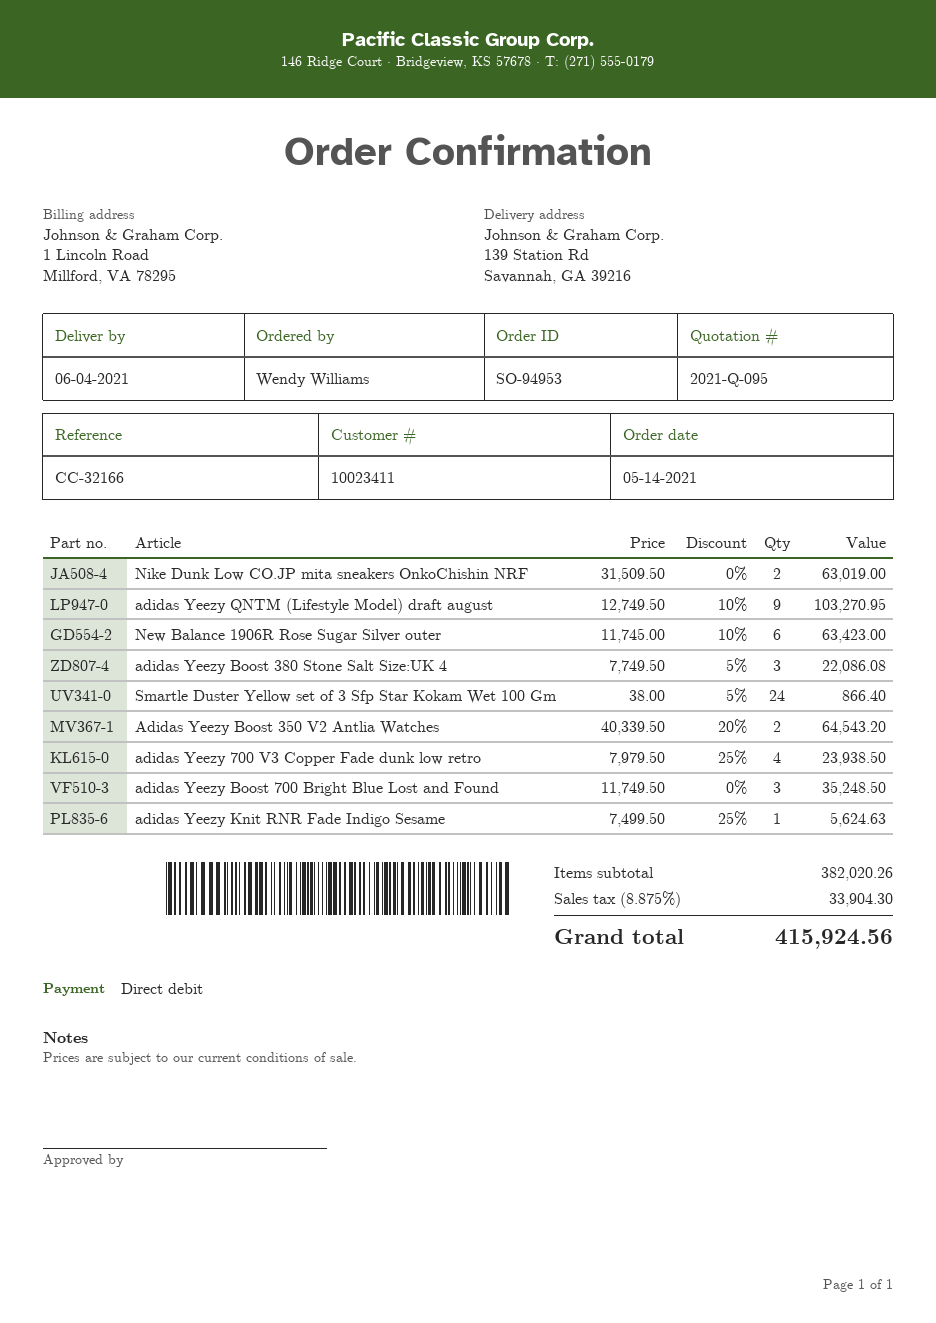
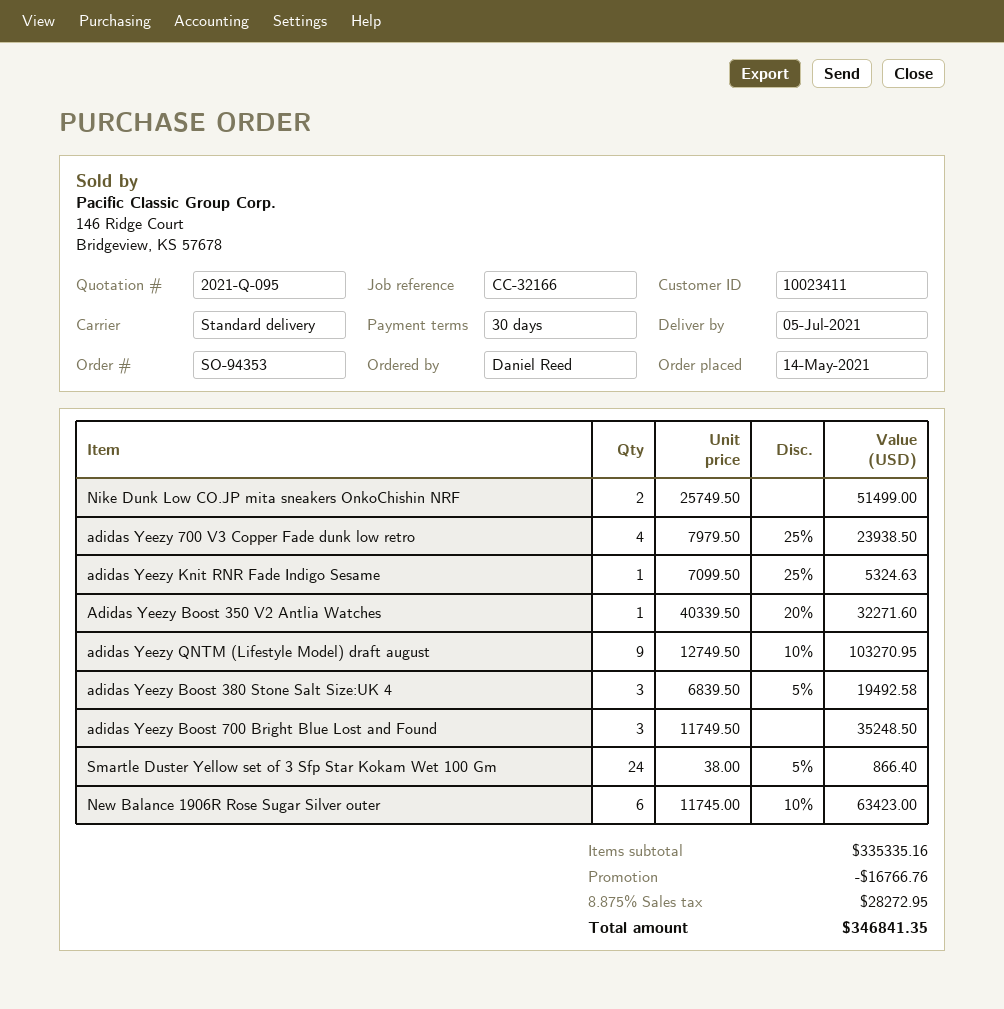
order number: SO-94953 -> SO-94353
delivery date: 2021-06-04 -> 2021-07-05
ordered by: Wendy Williams -> Daniel Reed
Nike Dunk Low CO.JP mita sneakers OnkoChishin NRF: 2 x 31509.50 = 63019.00 -> 2 x 25749.50 = 51499.00
adidas Yeezy Boost 380 Stone Salt Size:UK 4: 3 x 7749.50 - 5% = 22086.08 -> 3 x 6839.50 - 5% = 19492.58
Adidas Yeezy Boost 350 V2 Antlia Watches: 2 x 40339.50 - 20% = 64543.20 -> 1 x 40339.50 - 20% = 32271.60
adidas Yeezy Knit RNR Fade Indigo Sesame: 1 x 7499.50 - 25% = 5624.63 -> 1 x 7099.50 - 25% = 5324.63
subtotal: 382020.26 -> 335335.16
discount: none -> 16766.76
tax: 8.875% = 33904.30 -> 8.875% = 28272.95
total: 415924.56 -> 346841.35

